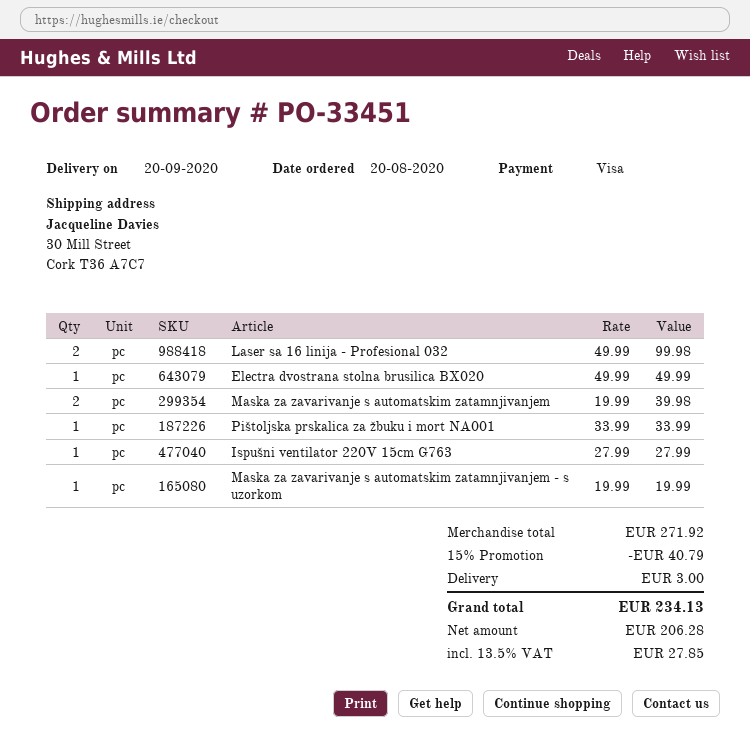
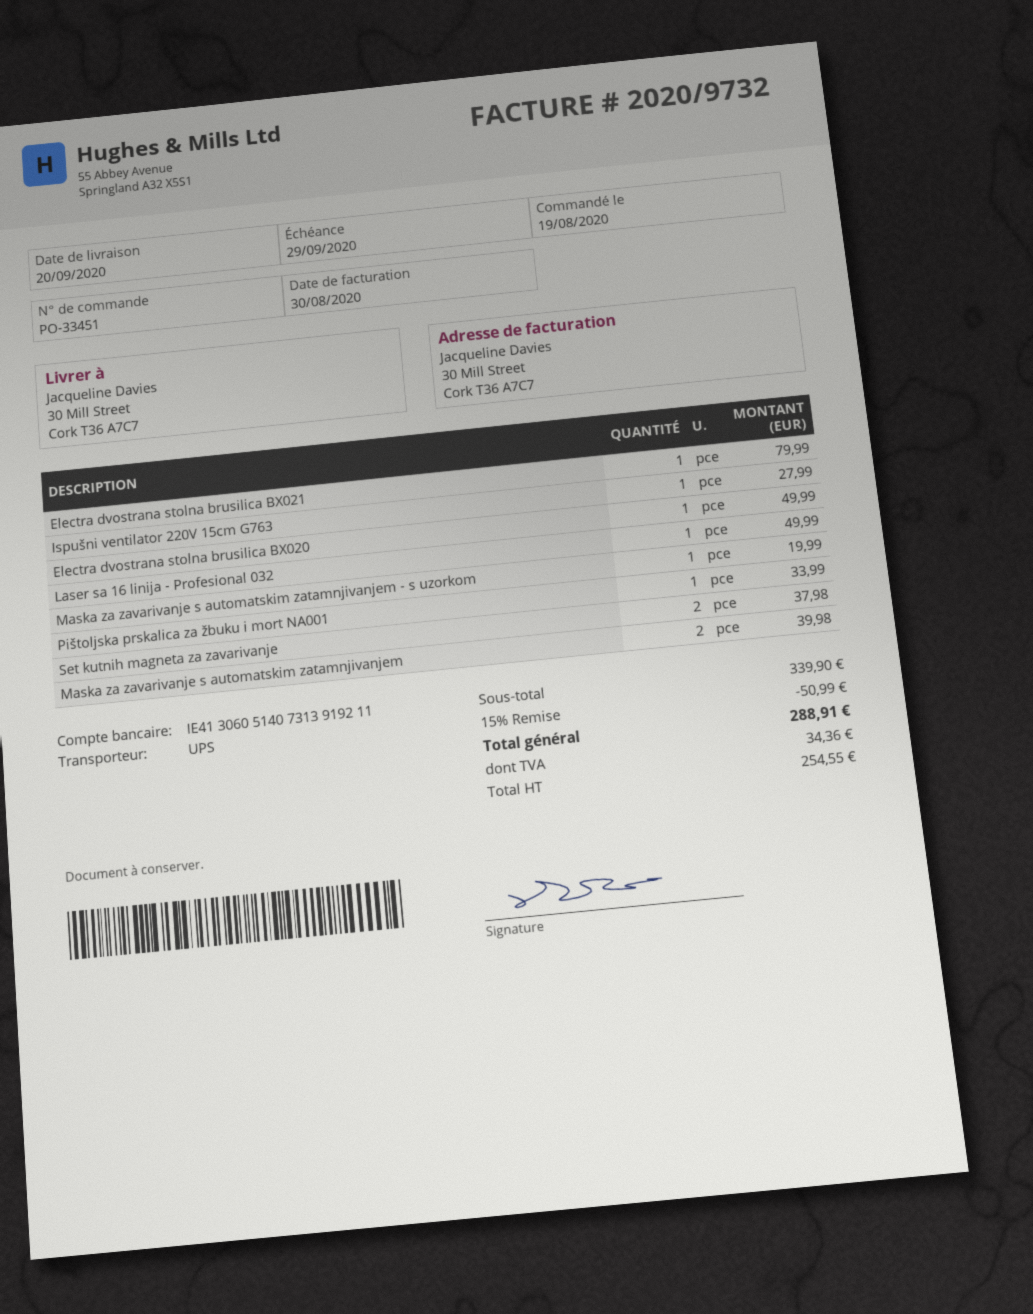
order date: 2020-08-20 -> 2020-08-19
Laser sa 16 linija - Profesional 032: 2 for 99.98 -> 1 for 49.99
Electra dvostrana stolna brusilica BX021: none -> 1 for 79.99
Set kutnih magneta za zavarivanje: none -> 2 for 37.98
subtotal: 271.92 -> 339.90
discount: 15% = 40.79 -> 15% = 50.99
shipping: 3.00 -> none
net: 206.28 -> 254.55
tax: 27.85 -> 34.36
total: 234.13 -> 288.91

